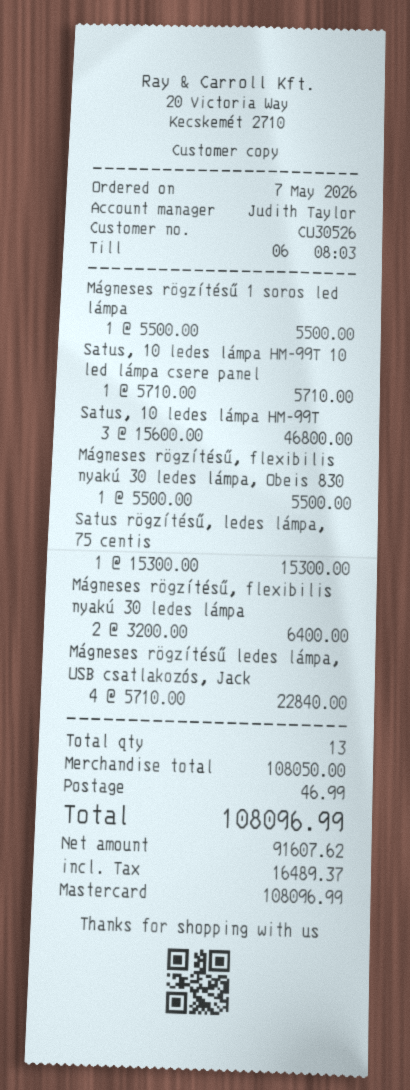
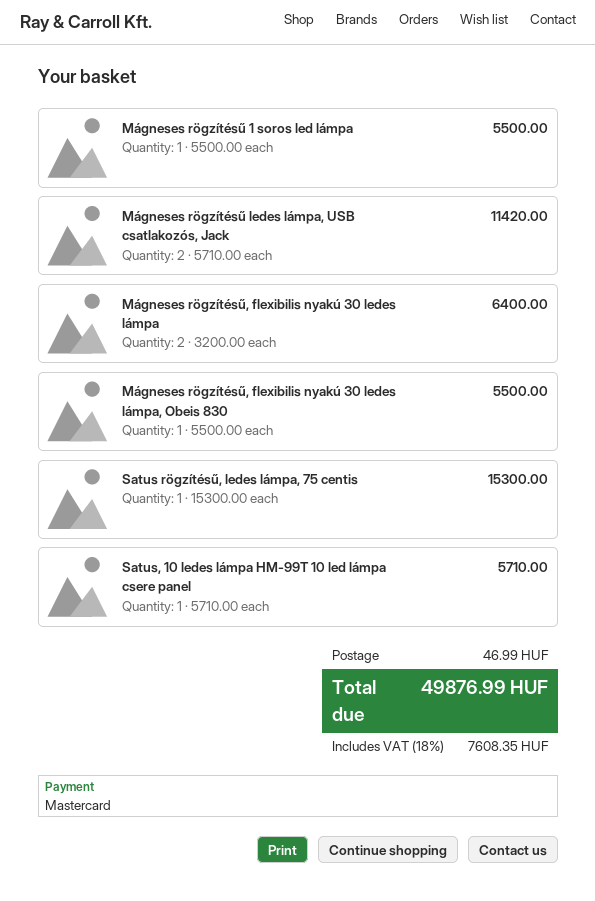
Satus, 10 ledes lámpa HM-99T: 3 x 15600.00 = 46800.00 -> none
Mágneses rögzítésű ledes lámpa, USB csatlakozós, Jack: 4 x 5710.00 = 22840.00 -> 2 x 5710.00 = 11420.00
tax: 16489.37 -> 7608.35
total: 108096.99 -> 49876.99

